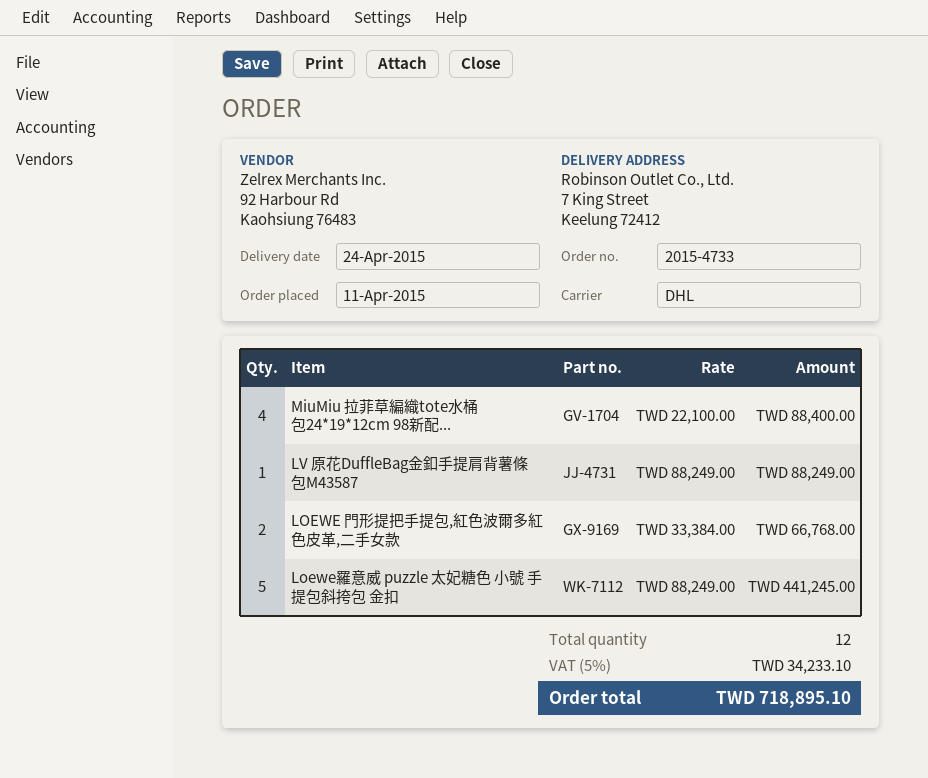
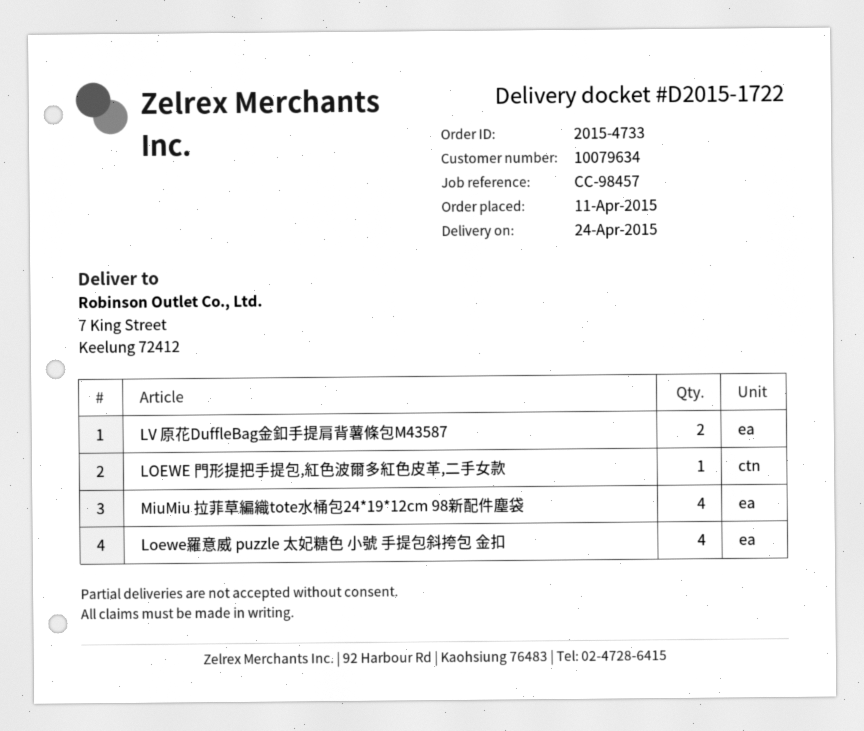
LV 原花DuffleBag金釦手提肩背薯條包M43587: 1 -> 2
LOEWE 門形提把手提包,紅色波爾多紅色皮革,二手女款: 2 -> 1
Loewe羅意威 puzzle 太妃糖色 小號 手提包斜挎包 金扣: 5 -> 4

